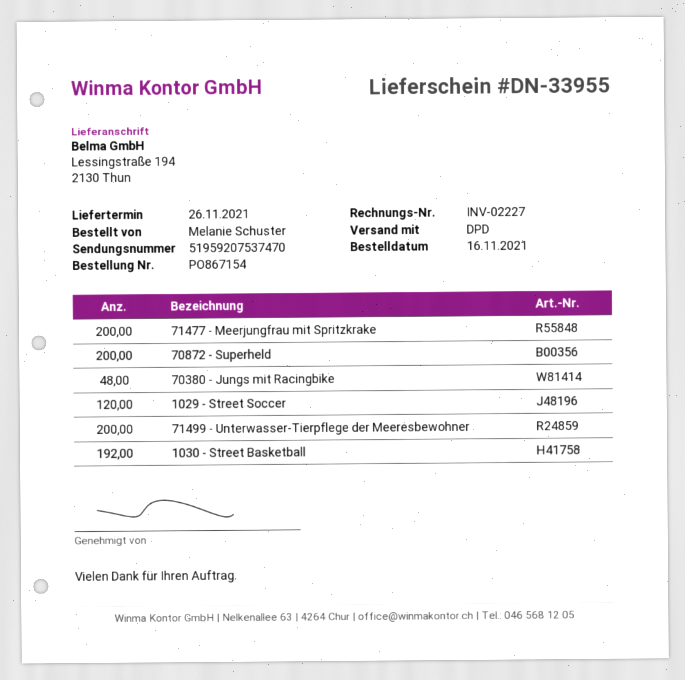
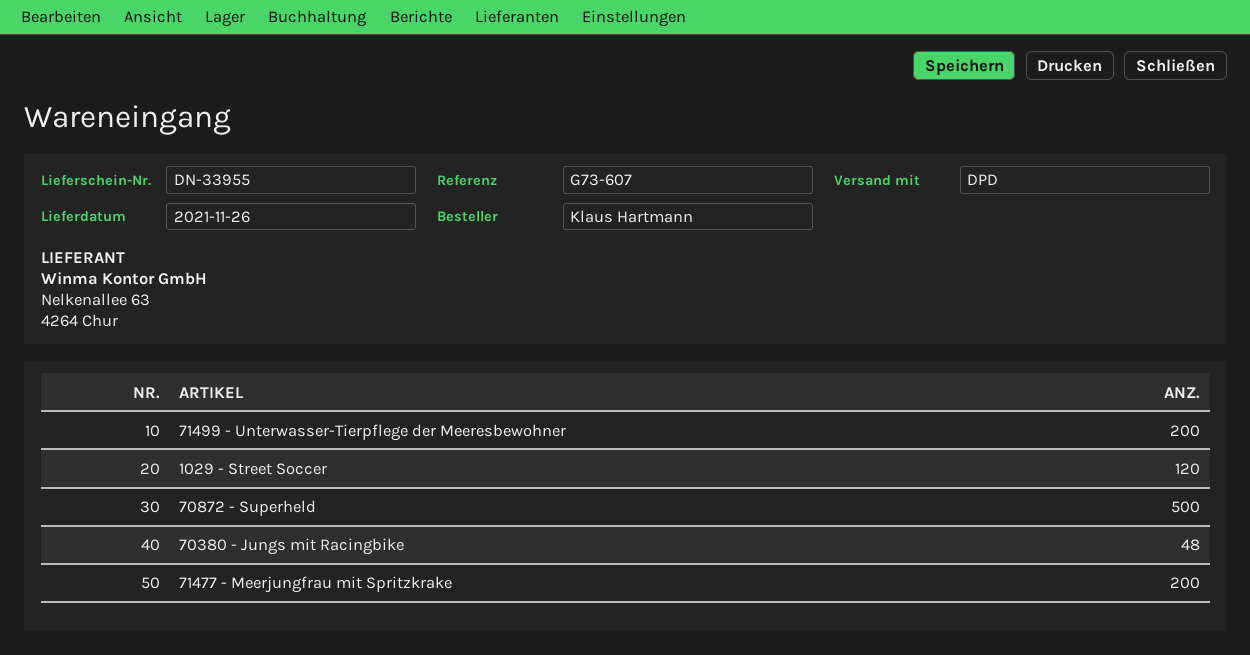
ordered by: Melanie Schuster -> Klaus Hartmann
70872 - Superheld: 200 -> 500
1030 - Street Basketball: 192 -> none

